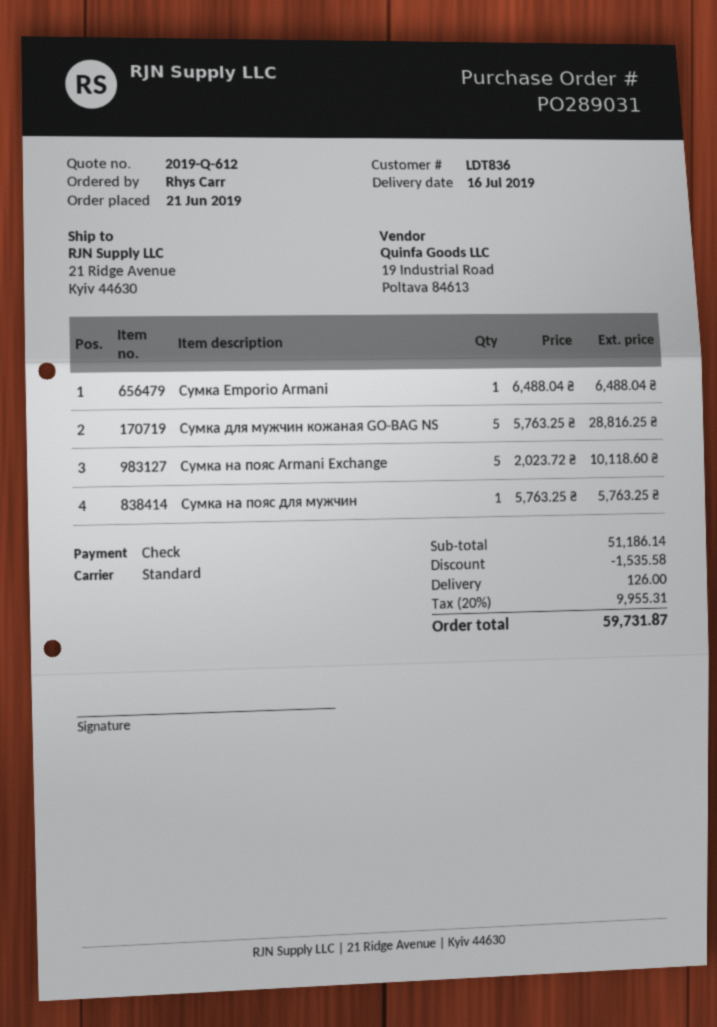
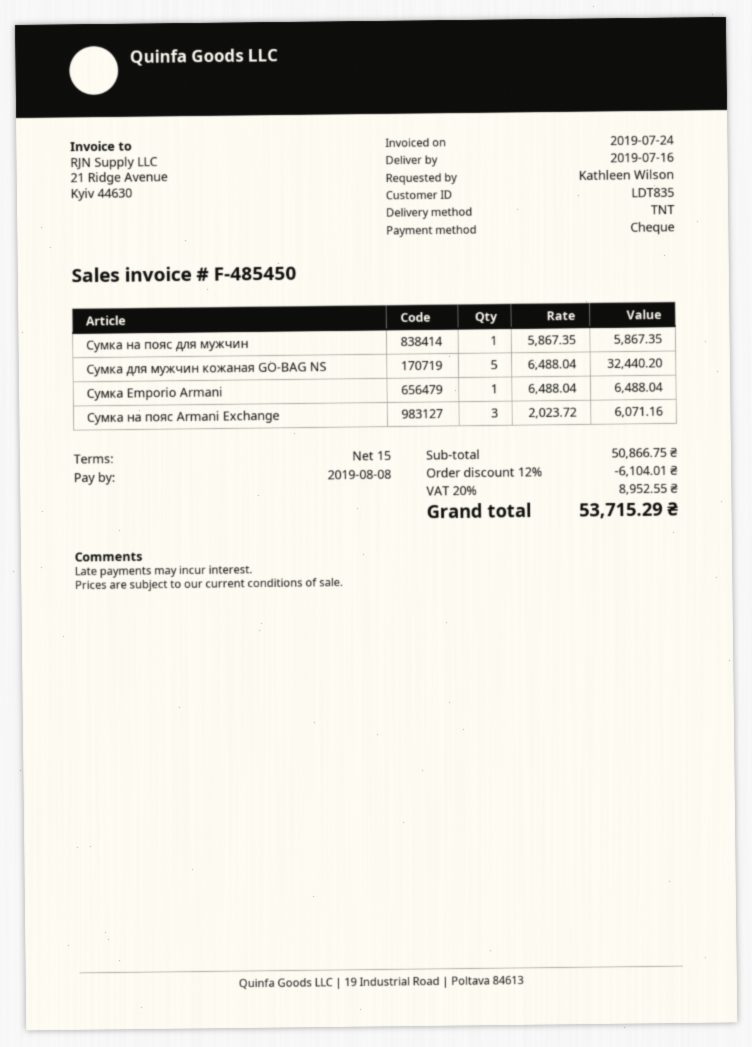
customer number: LDT836 -> LDT835
ordered by: Rhys Carr -> Kathleen Wilson
shipping method: standard -> TNT
Сумка для мужчин кожаная GO-BAG NS: 5 x 5763.25 = 28816.25 -> 5 x 6488.04 = 32440.20
Сумка на пояс Armani Exchange: 5 x 2023.72 = 10118.60 -> 3 x 2023.72 = 6071.16
Сумка на пояс для мужчин: 1 x 5763.25 = 5763.25 -> 1 x 5867.35 = 5867.35
subtotal: 51186.14 -> 50866.75
discount: 1535.58 -> 6104.01
shipping: 126.00 -> none
tax: 20% = 9955.31 -> 20% = 8952.55
total: 59731.87 -> 53715.29

